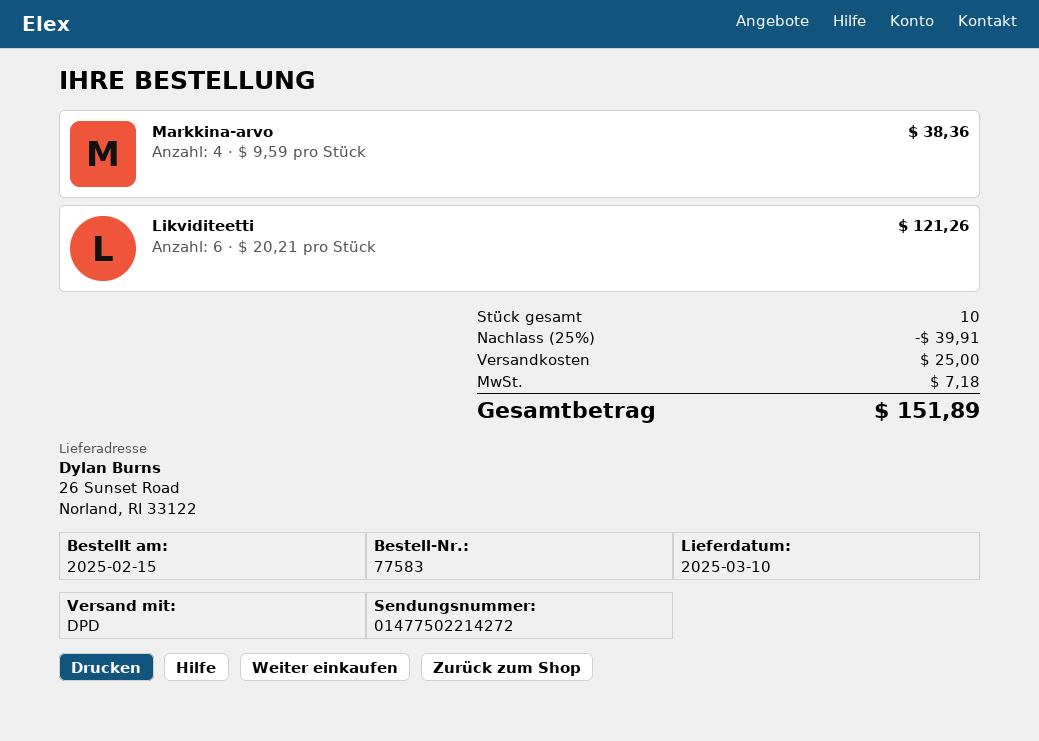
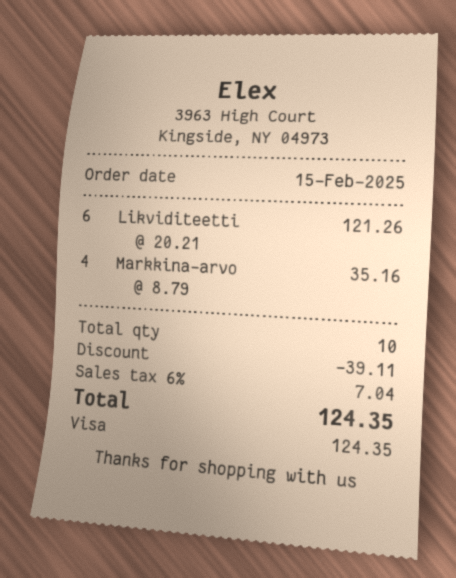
Markkina-arvo: 4 x 9.59 = 38.36 -> 4 x 8.79 = 35.16
discount: 39.91 -> 39.11
shipping: 25.00 -> none
tax: 7.18 -> 7.04
total: 151.89 -> 124.35

